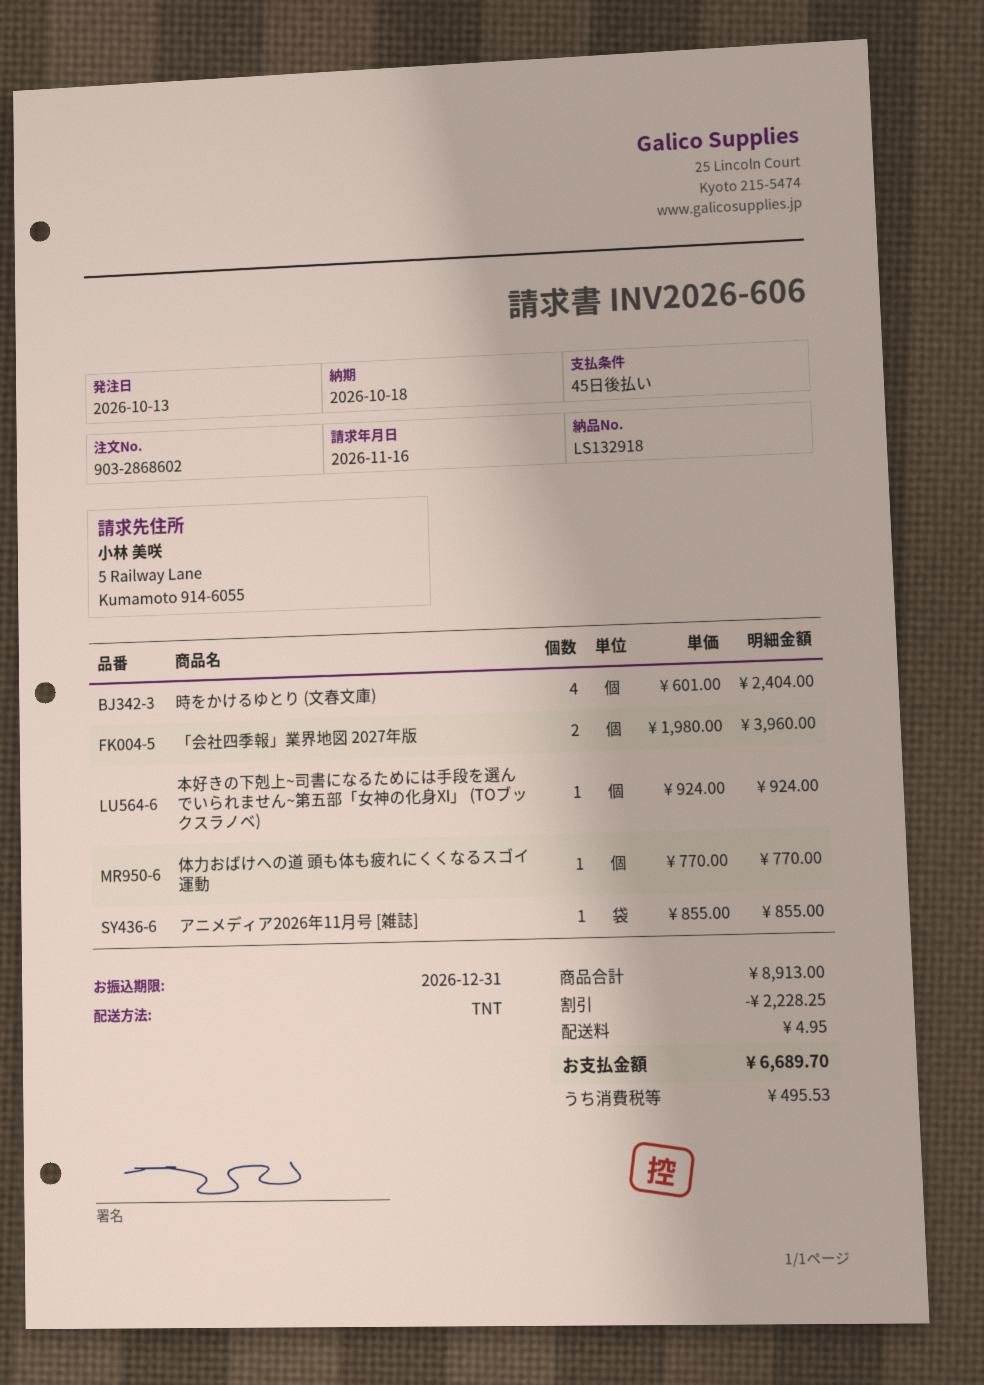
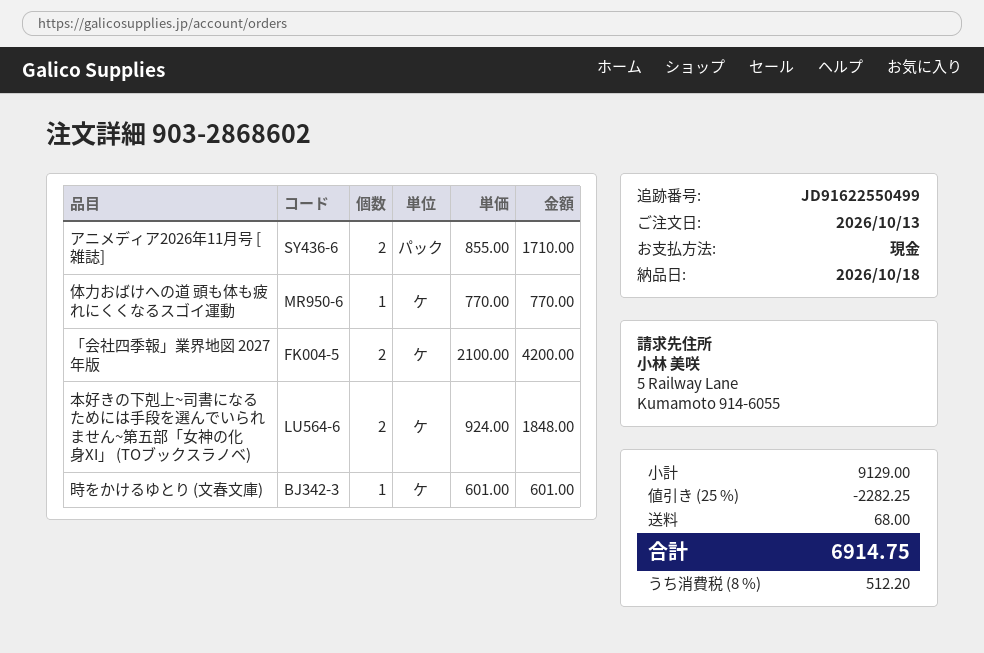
時をかけるゆとり (文春文庫): 4 x 601.00 = 2404.00 -> 1 x 601.00 = 601.00
「会社四季報」業界地図 2027年版: 2 x 1980.00 = 3960.00 -> 2 x 2100.00 = 4200.00
本好きの下剋上~司書になるためには手段を選んでいられません~第五部「女神の化身XI」 (TOブックスラノベ): 1 x 924.00 = 924.00 -> 2 x 924.00 = 1848.00
アニメディア2026年11月号 [雑誌]: 1 x 855.00 = 855.00 -> 2 x 855.00 = 1710.00
subtotal: 8913.00 -> 9129.00
discount: 2228.25 -> 2282.25
shipping: 4.95 -> 68.00
tax: 495.53 -> 512.20
total: 6689.70 -> 6914.75

